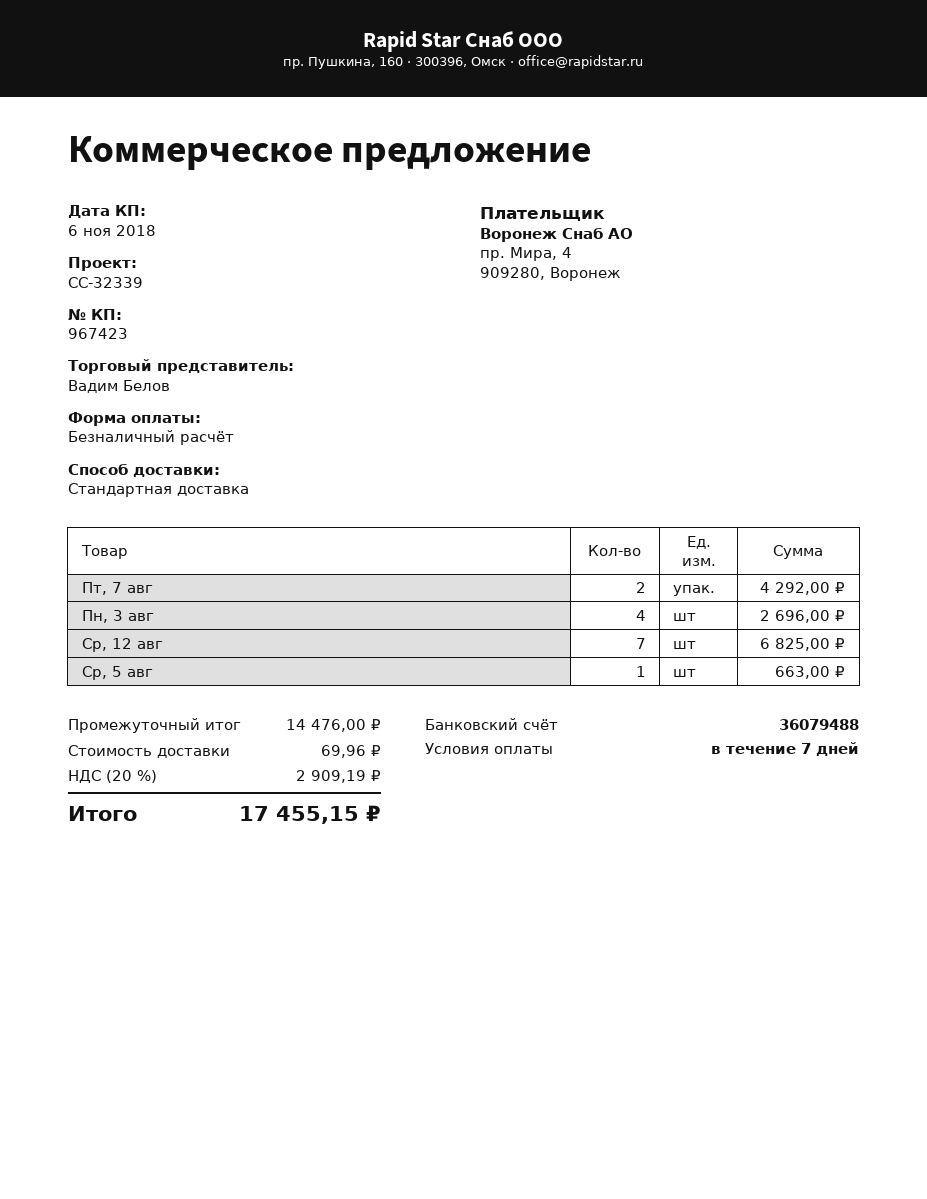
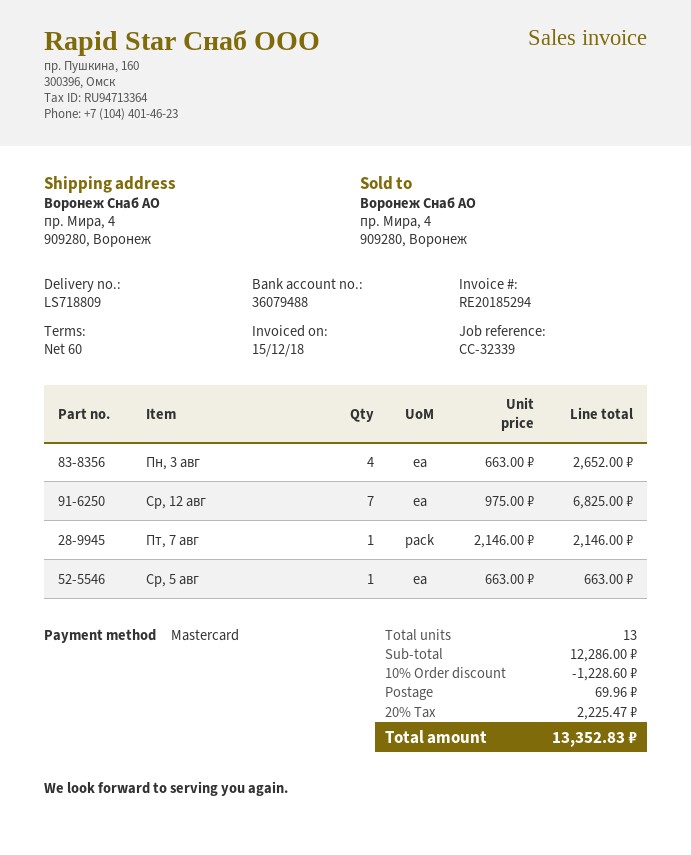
payment terms: 7 days -> 60 days
payment method: bank transfer -> Mastercard
Пт, 7 авг: 2 for 4292.00 -> 1 for 2146.00
Пн, 3 авг: 4 for 2696.00 -> 4 for 2652.00
subtotal: 14476.00 -> 12286.00
discount: none -> 10% = 1228.60
tax: 20% = 2909.19 -> 20% = 2225.47
total: 17455.15 -> 13352.83

